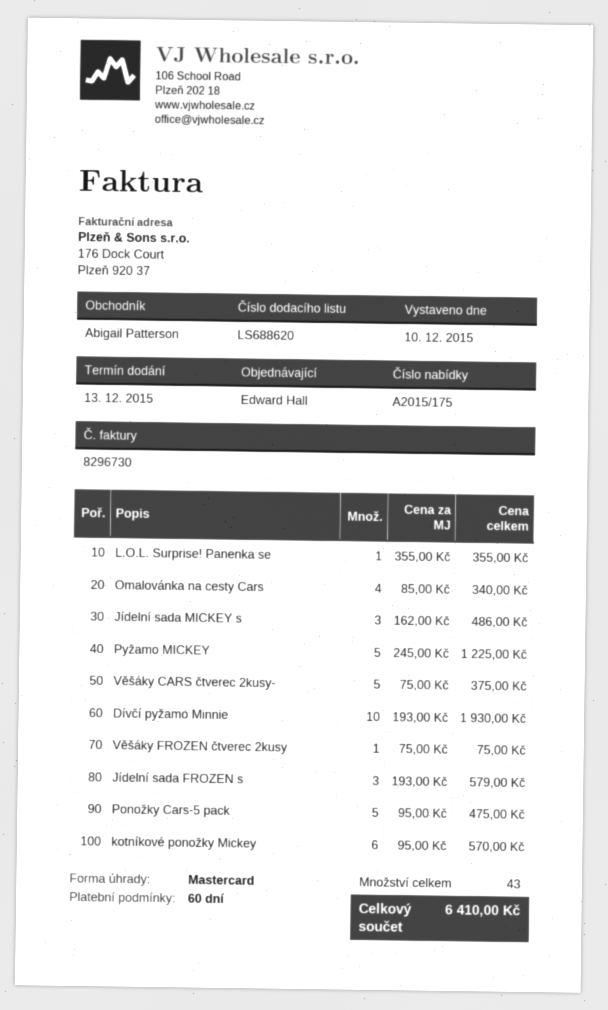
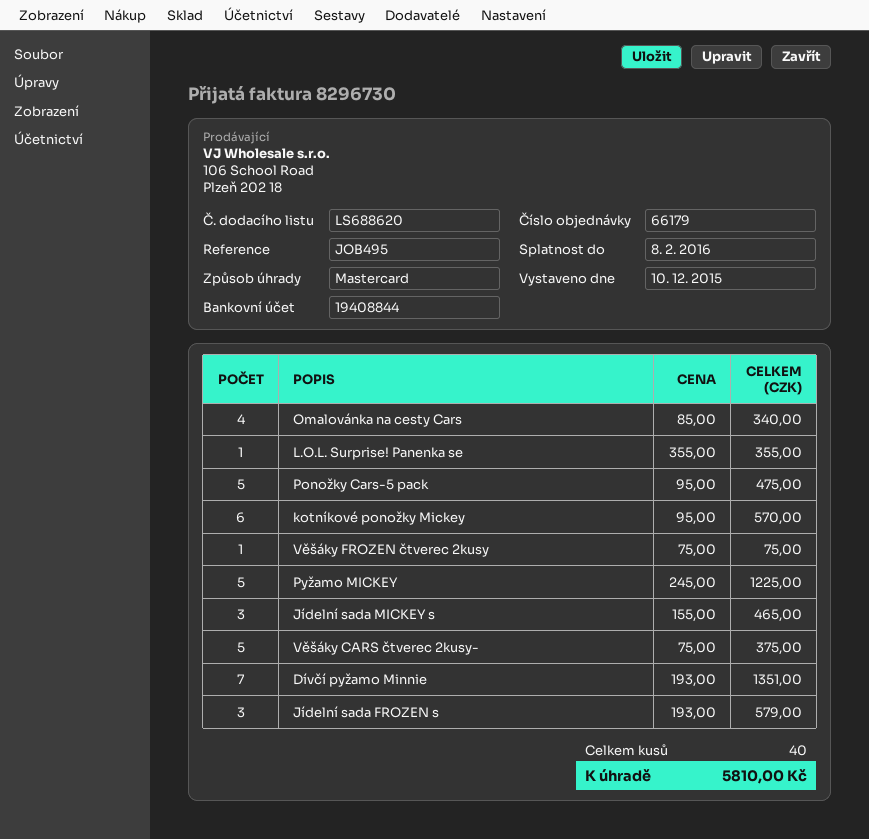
Jídelní sada MICKEY s: 3 x 162.00 = 486.00 -> 3 x 155.00 = 465.00
Dívčí pyžamo Minnie: 10 x 193.00 = 1930.00 -> 7 x 193.00 = 1351.00
total quantity: 43 -> 40
total: 6410.00 -> 5810.00

